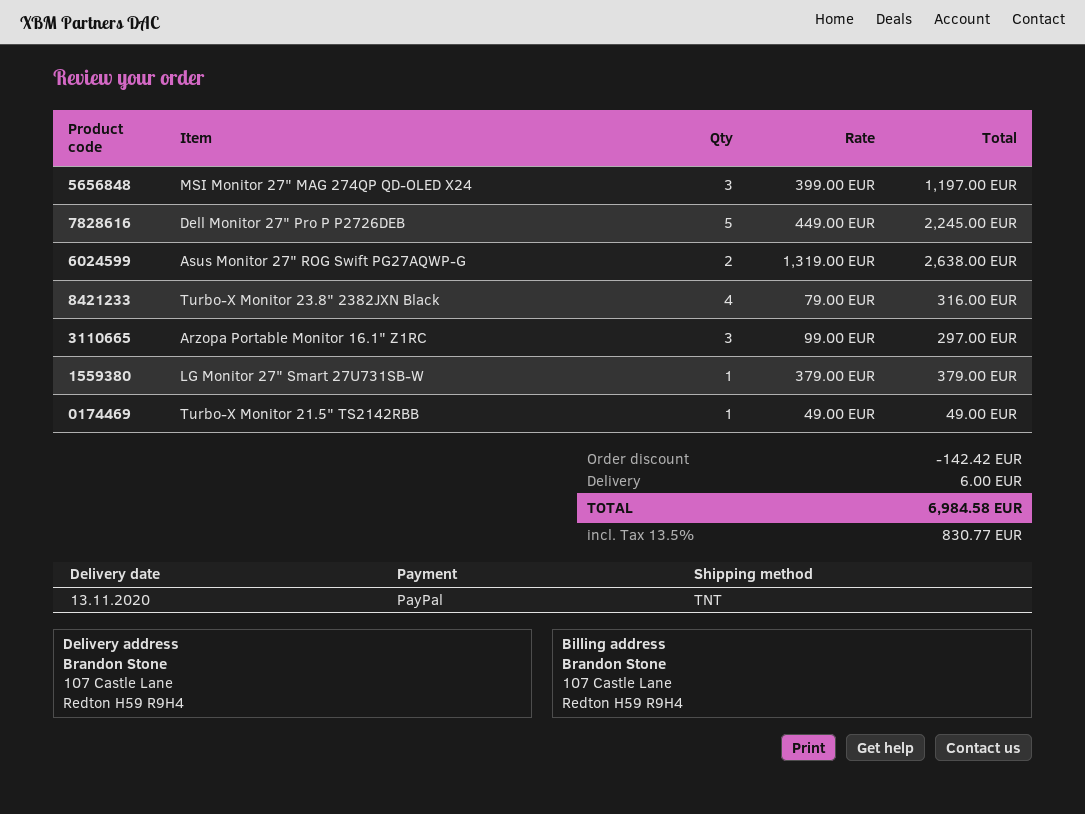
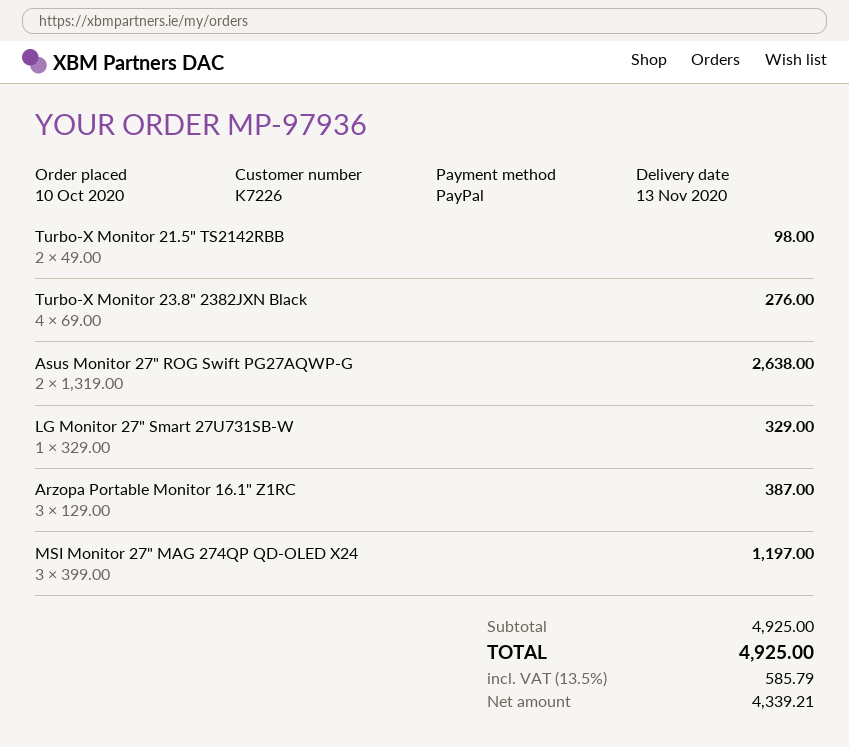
Dell Monitor 27" Pro P P2726DEB: 5 x 449.00 = 2245.00 -> none
Turbo-X Monitor 23.8" 2382JXN Black: 4 x 79.00 = 316.00 -> 4 x 69.00 = 276.00
Arzopa Portable Monitor 16.1" Z1RC: 3 x 99.00 = 297.00 -> 3 x 129.00 = 387.00
LG Monitor 27" Smart 27U731SB-W: 1 x 379.00 = 379.00 -> 1 x 329.00 = 329.00
Turbo-X Monitor 21.5" TS2142RBB: 1 x 49.00 = 49.00 -> 2 x 49.00 = 98.00
discount: 142.42 -> none
shipping: 6.00 -> none
tax: 13.5% = 830.77 -> 13.5% = 585.79
total: 6984.58 -> 4925.00

